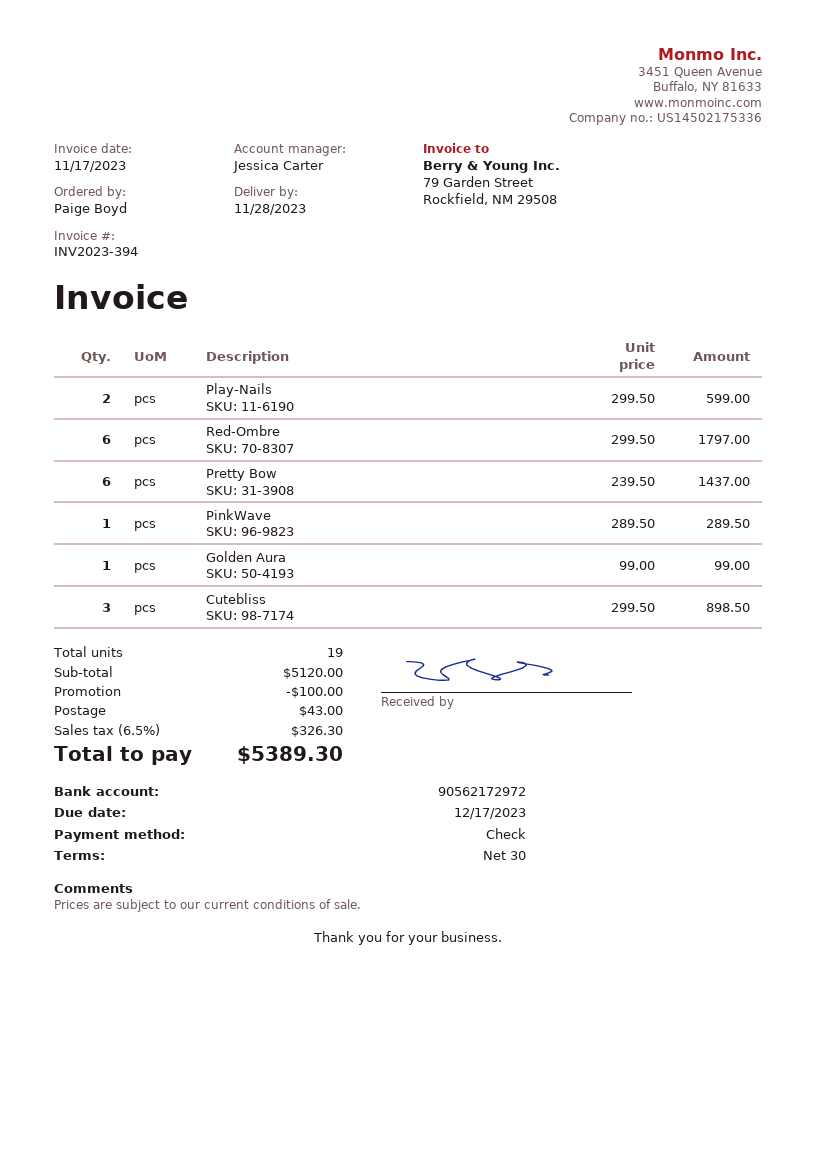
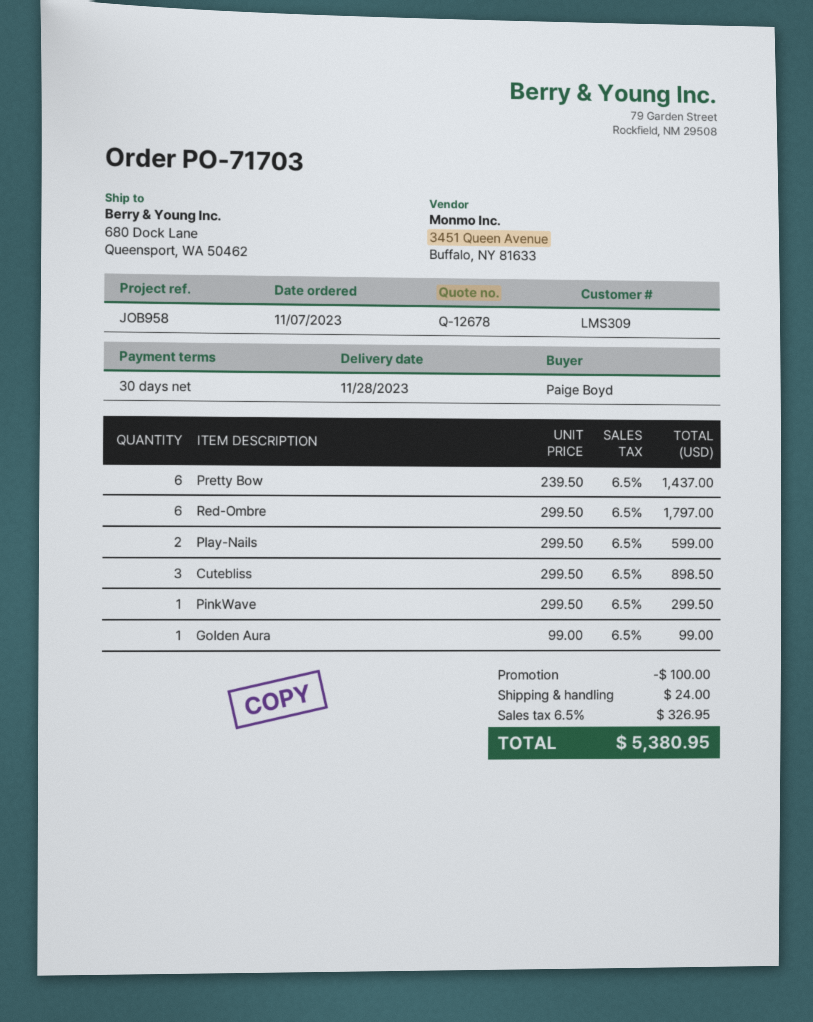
PinkWave: 1 x 289.50 = 289.50 -> 1 x 299.50 = 299.50
shipping: 43.00 -> 24.00
tax: 6.5% = 326.30 -> 6.5% = 326.95
total: 5389.30 -> 5380.95

